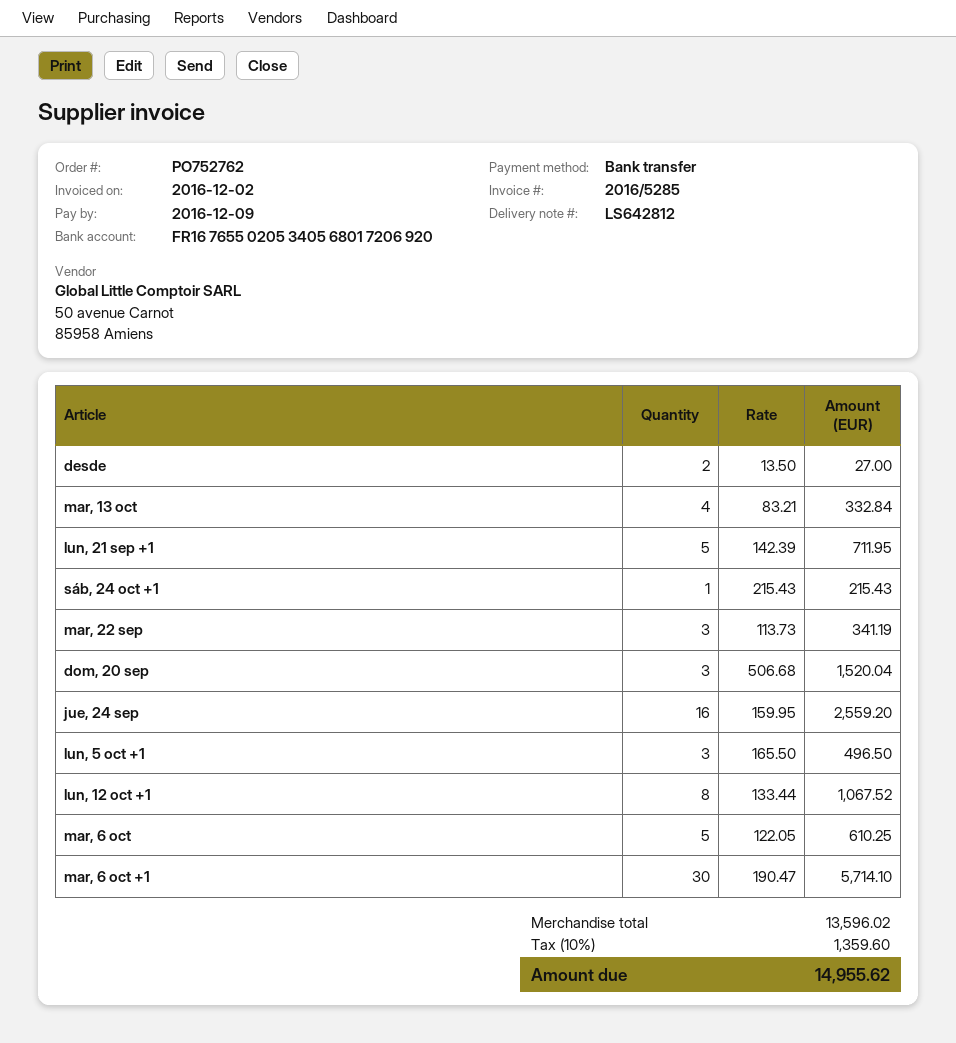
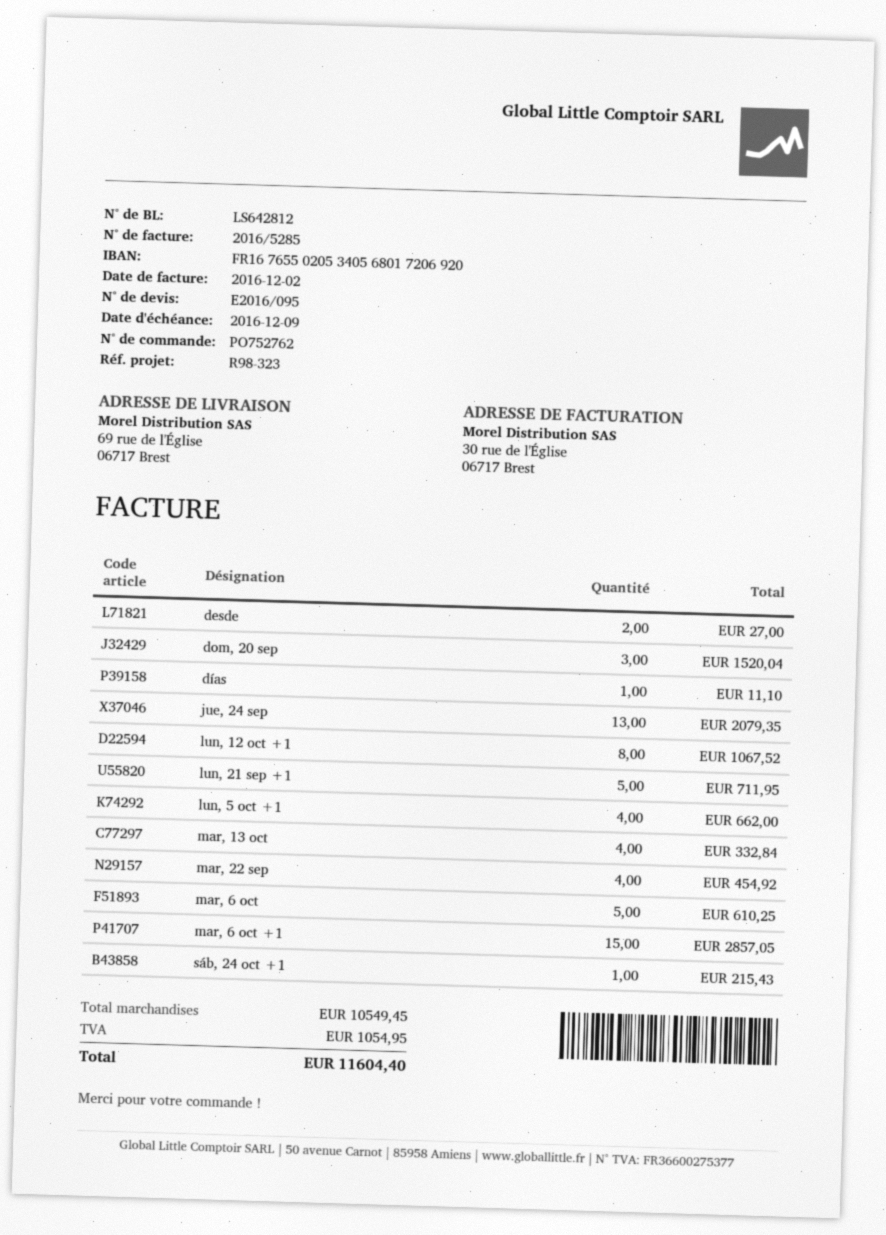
mar, 22 sep: 3 for 341.19 -> 4 for 454.92
jue, 24 sep: 16 for 2559.20 -> 13 for 2079.35
lun, 5 oct +1: 3 for 496.50 -> 4 for 662.00
mar, 6 oct +1: 30 for 5714.10 -> 15 for 2857.05
días: none -> 1 for 11.10
subtotal: 13596.02 -> 10549.45
tax: 1359.60 -> 1054.95
total: 14955.62 -> 11604.40

